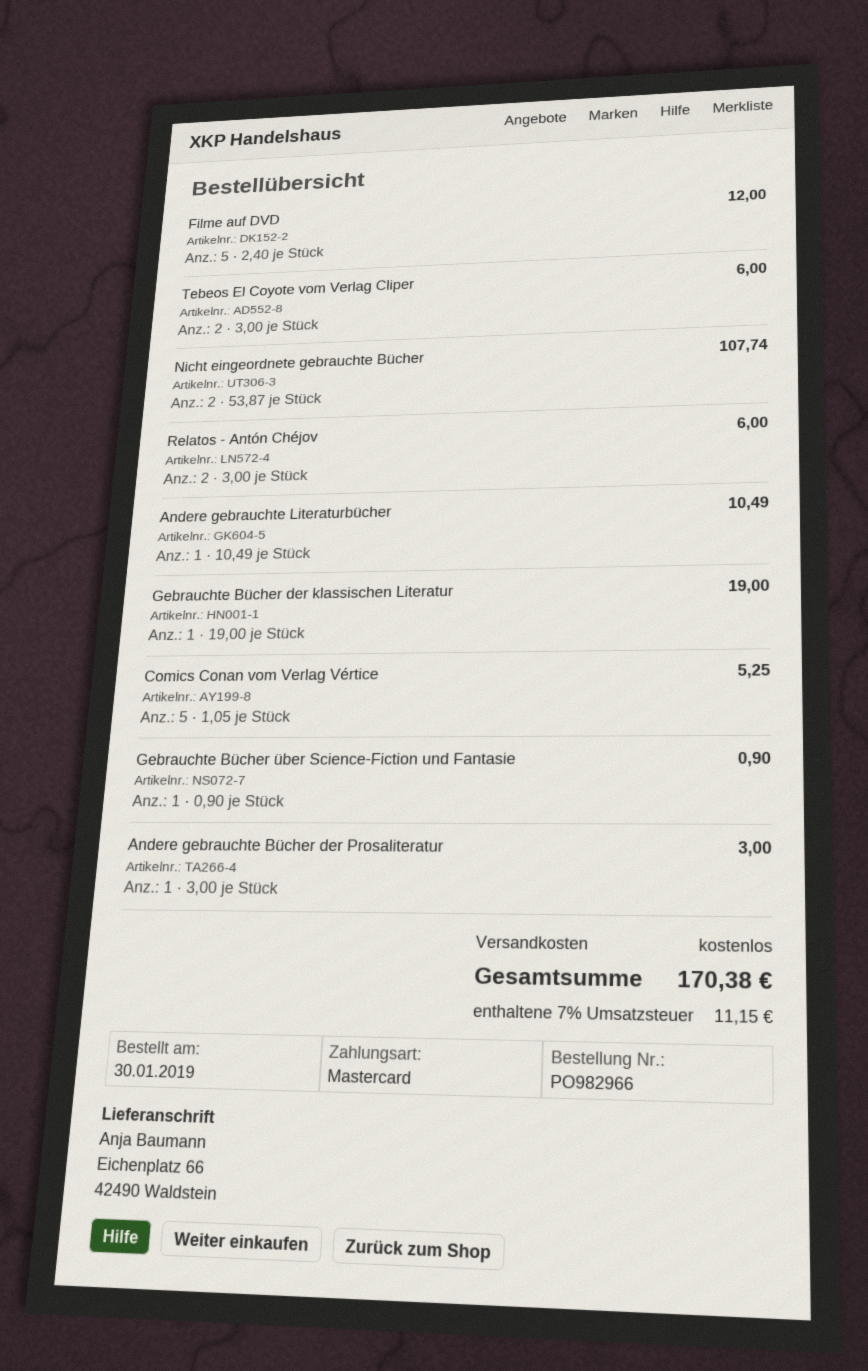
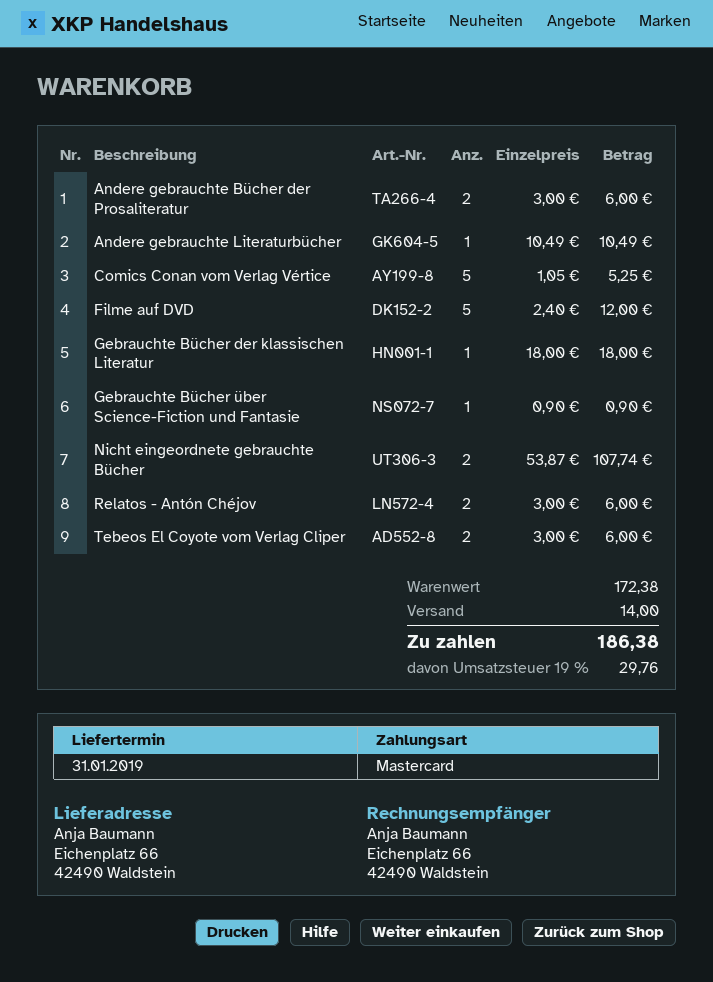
Gebrauchte Bücher der klassischen Literatur: 1 x 19.00 = 19.00 -> 1 x 18.00 = 18.00
Andere gebrauchte Bücher der Prosaliteratur: 1 x 3.00 = 3.00 -> 2 x 3.00 = 6.00
shipping: 0.00 -> 14.00
tax: 7% = 11.15 -> 19% = 29.76
total: 170.38 -> 186.38

